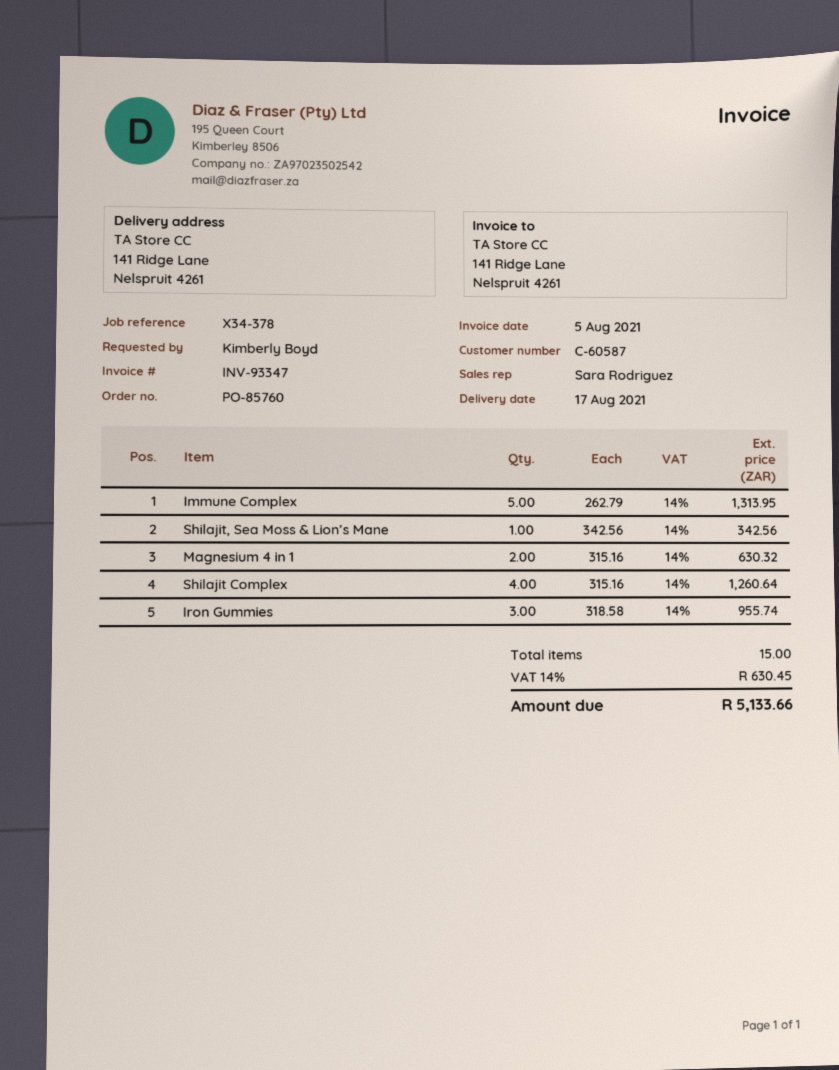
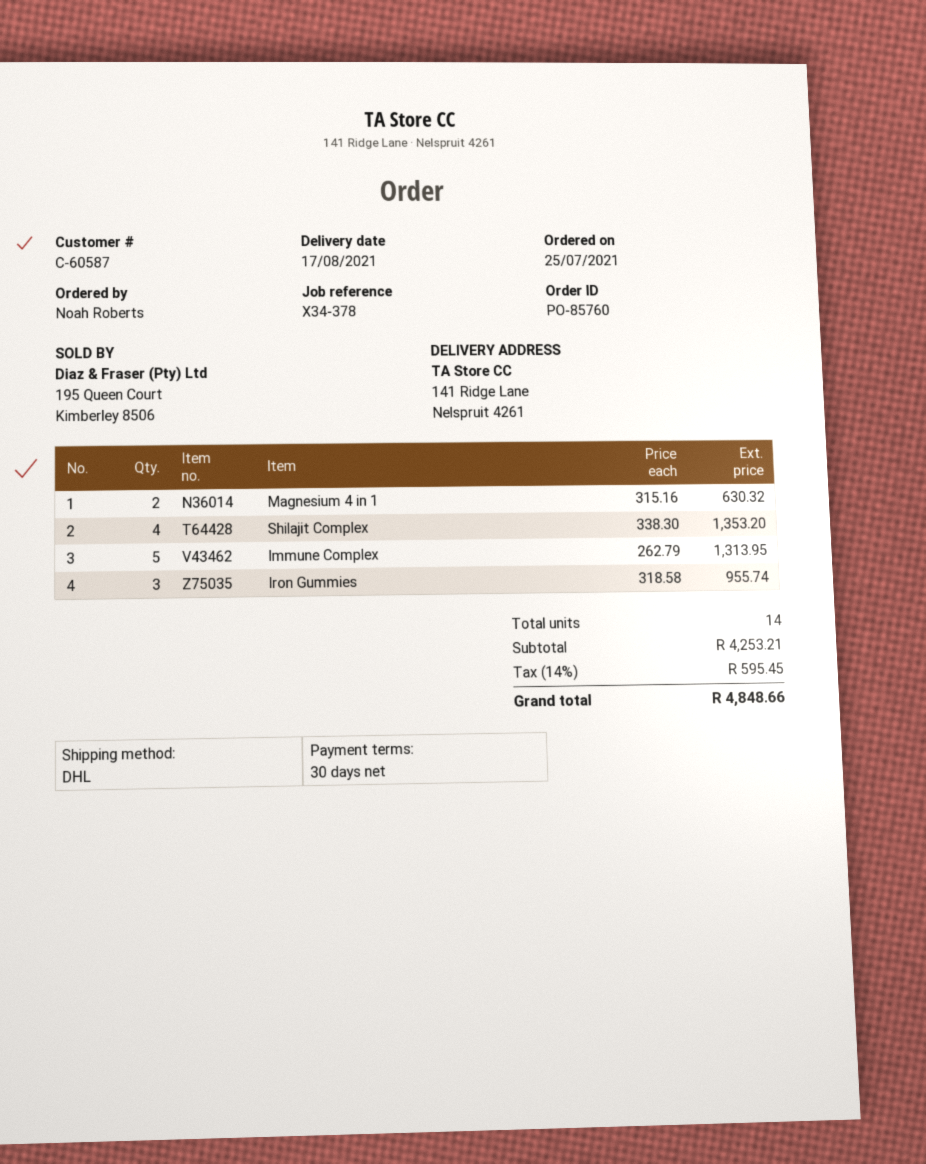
ordered by: Kimberly Boyd -> Noah Roberts
Shilajit, Sea Moss & Lion’s Mane: 1 x 342.56 = 342.56 -> none
Shilajit Complex: 4 x 315.16 = 1260.64 -> 4 x 338.30 = 1353.20
total quantity: 15 -> 14
tax: 14% = 630.45 -> 14% = 595.45
total: 5133.66 -> 4848.66

